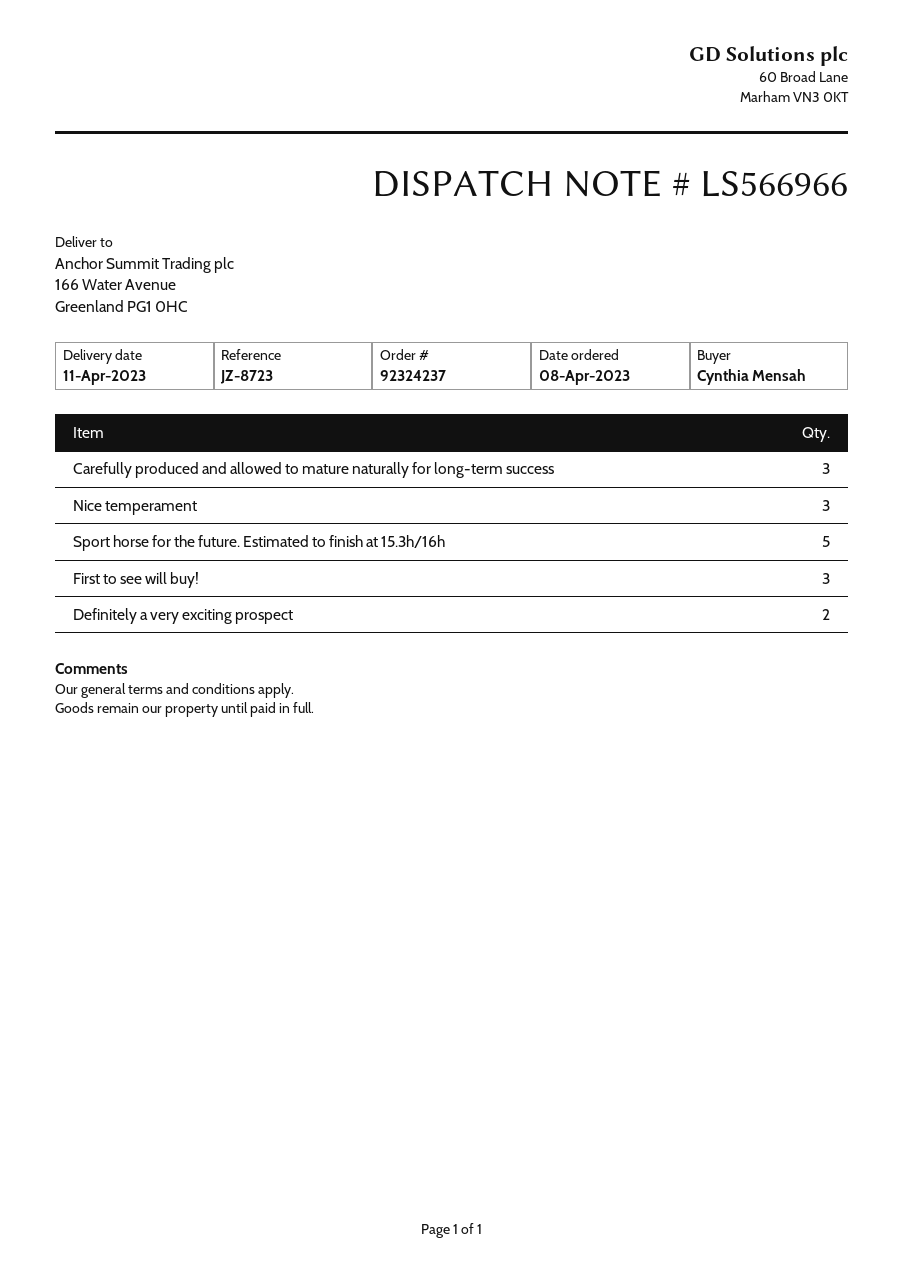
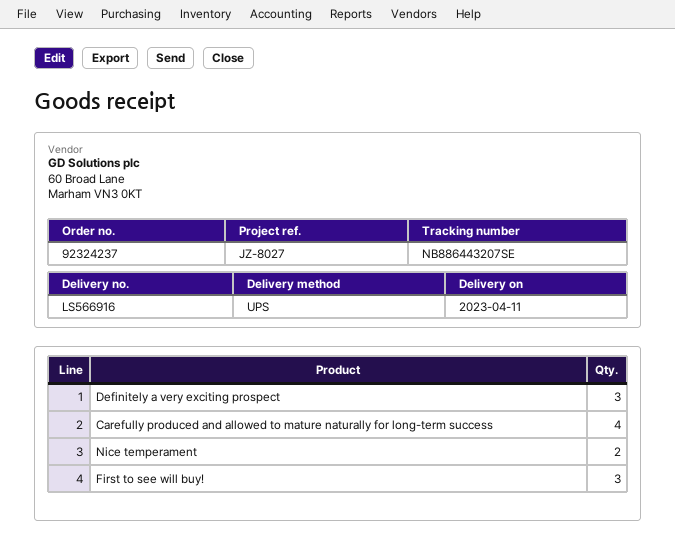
delivery note number: LS566966 -> LS566916
reference: JZ-8723 -> JZ-8027
Carefully produced and allowed to mature naturally for long-term success: 3 -> 4
Nice temperament: 3 -> 2
Sport horse for the future. Estimated to finish at 15.3h/16h: 5 -> none
Definitely a very exciting prospect: 2 -> 3

